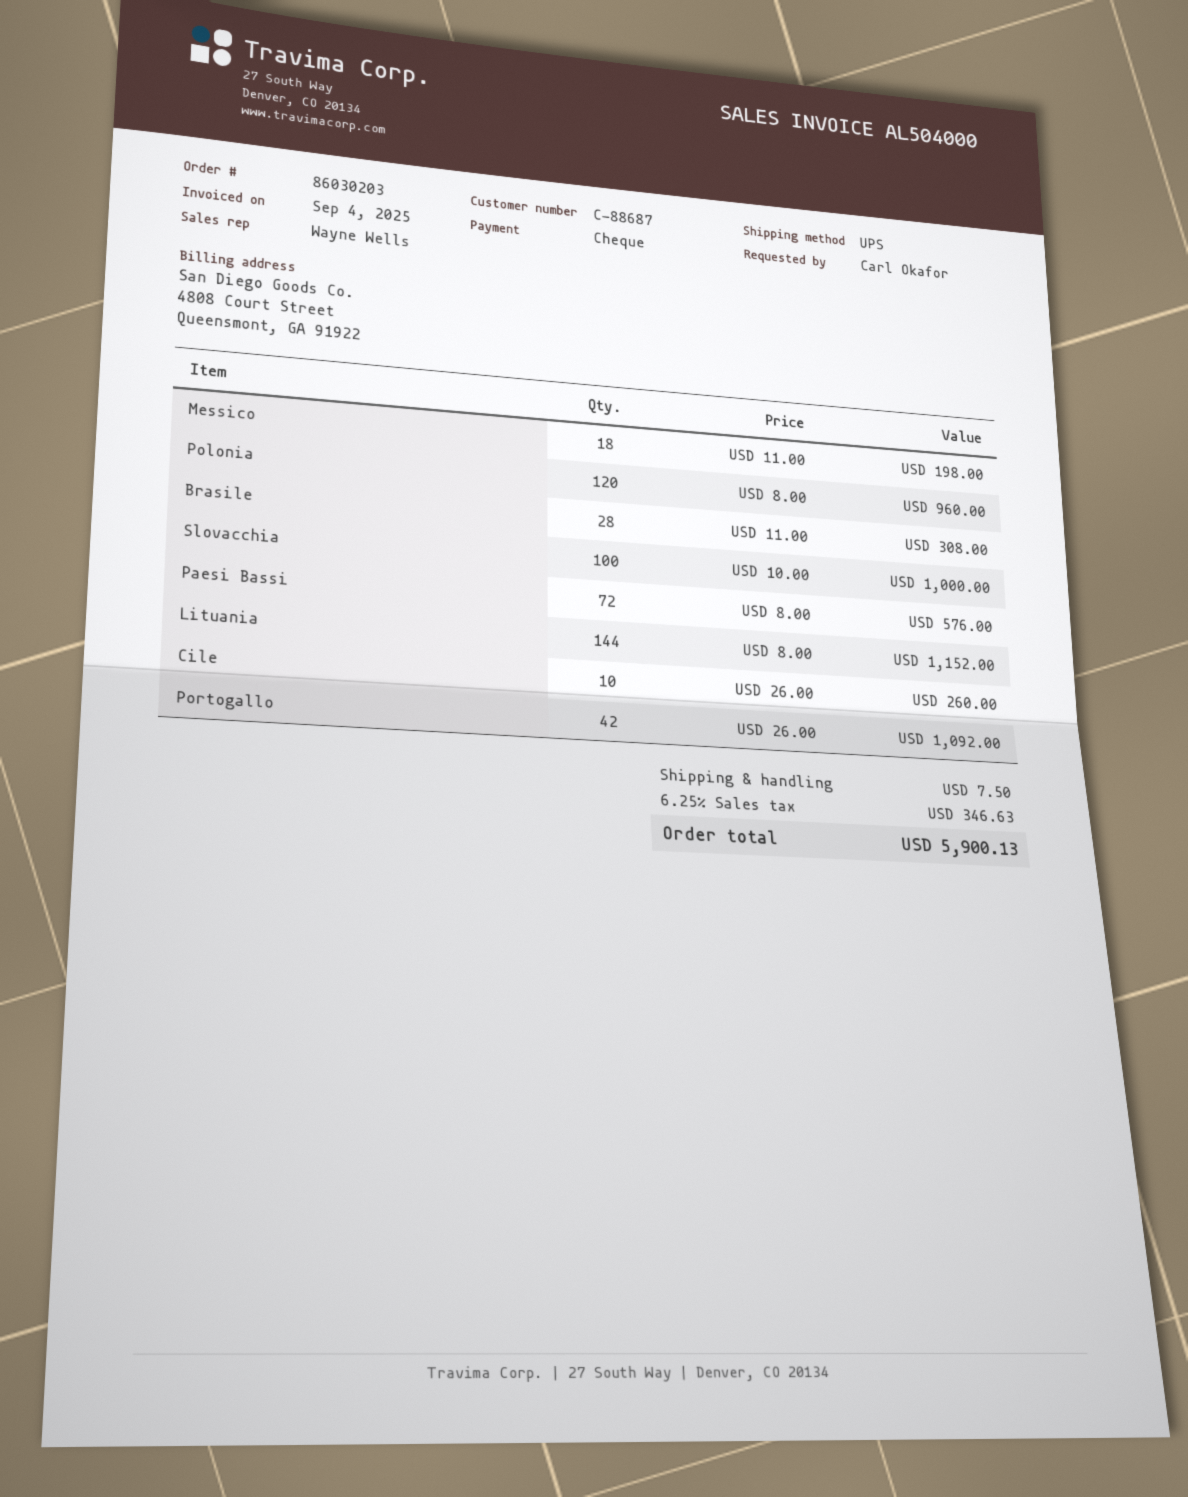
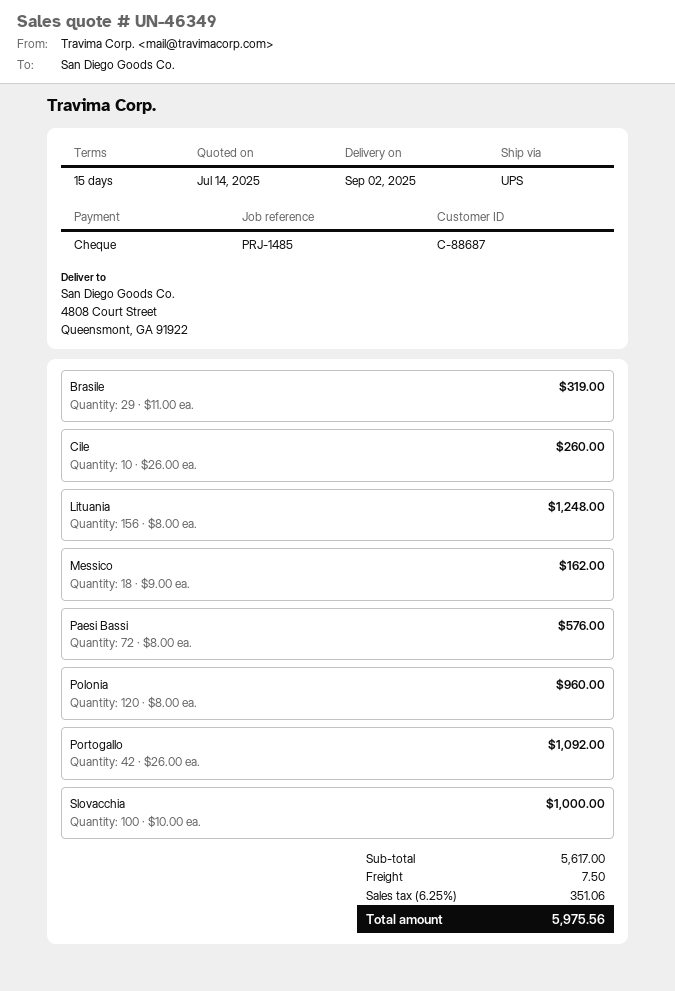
Messico: 18 x 11.00 = 198.00 -> 18 x 9.00 = 162.00
Brasile: 28 x 11.00 = 308.00 -> 29 x 11.00 = 319.00
Lituania: 144 x 8.00 = 1152.00 -> 156 x 8.00 = 1248.00
tax: 6.25% = 346.63 -> 6.25% = 351.06
total: 5900.13 -> 5975.56

